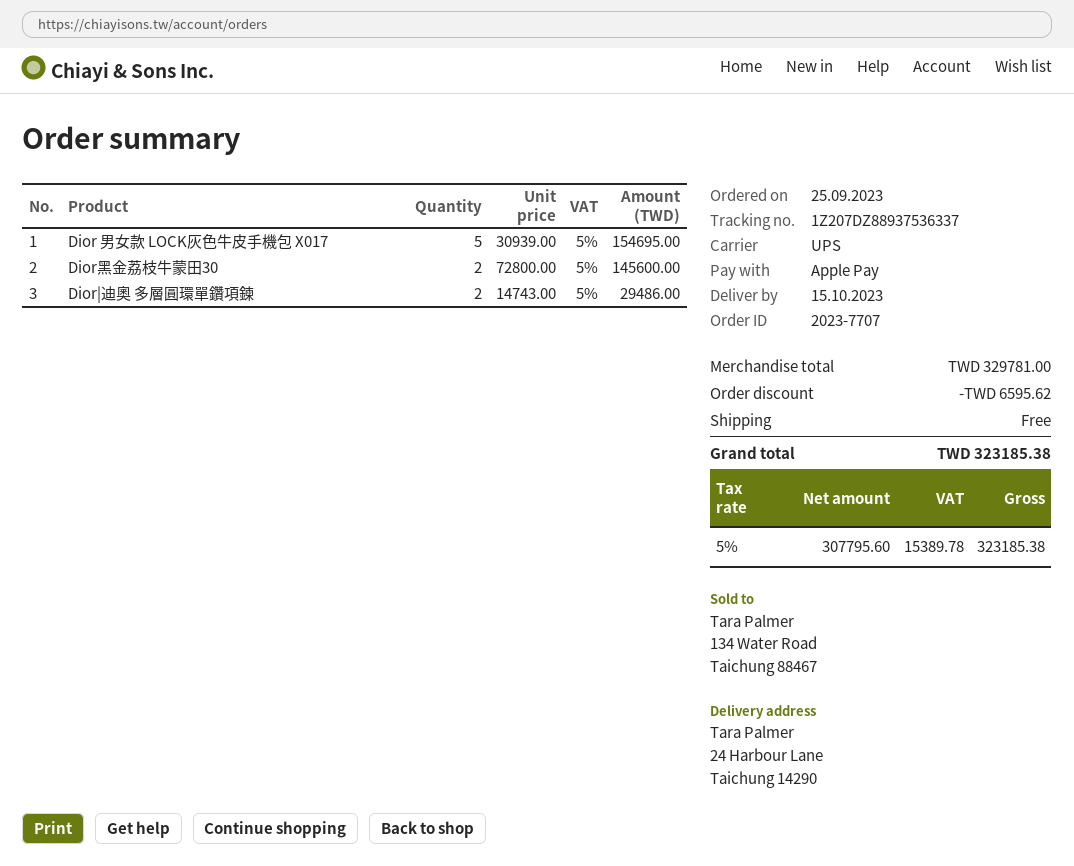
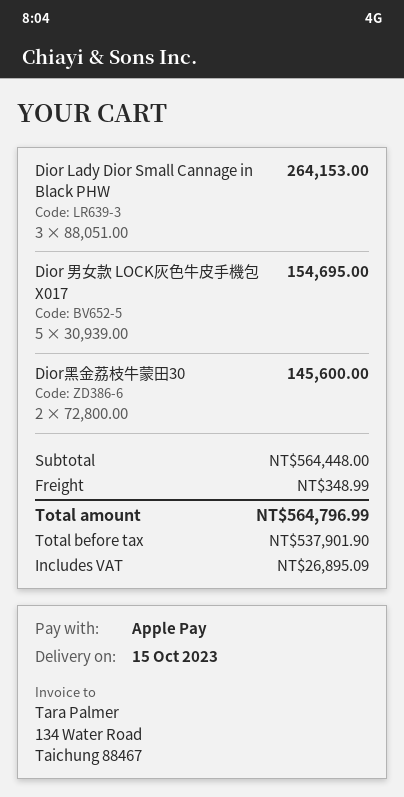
Dior|迪奧 多層圓環單鑽項鍊: 2 x 14743.00 = 29486.00 -> none
Dior Lady Dior Small Cannage in Black PHW: none -> 3 x 88051.00 = 264153.00
subtotal: 329781.00 -> 564448.00
discount: 6595.62 -> none
shipping: 0.00 -> 348.99
net: 307795.60 -> 537901.90
tax: 15389.78 -> 26895.09
total: 323185.38 -> 564796.99

